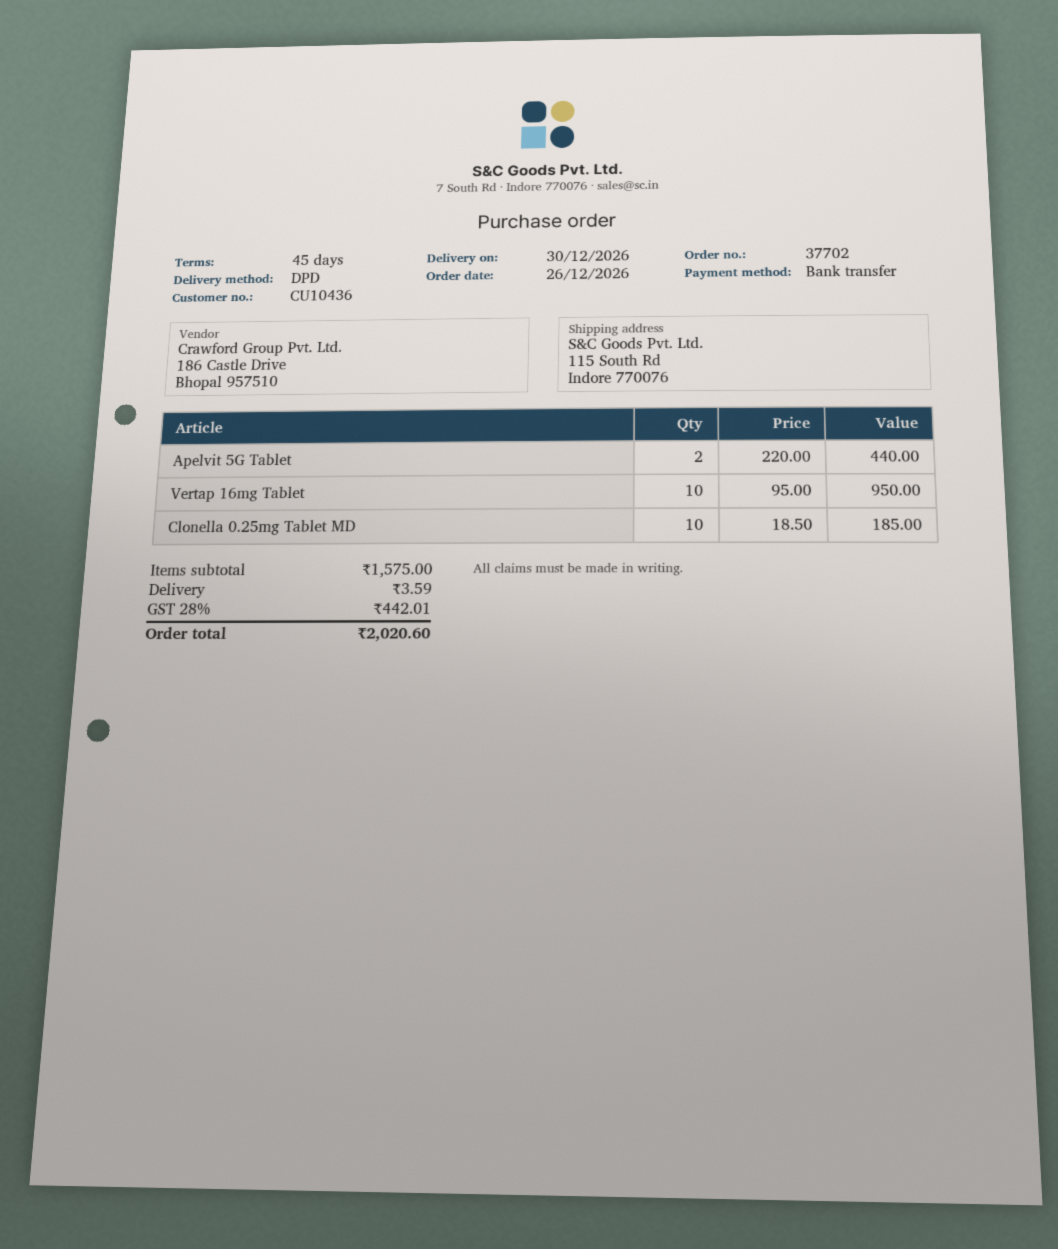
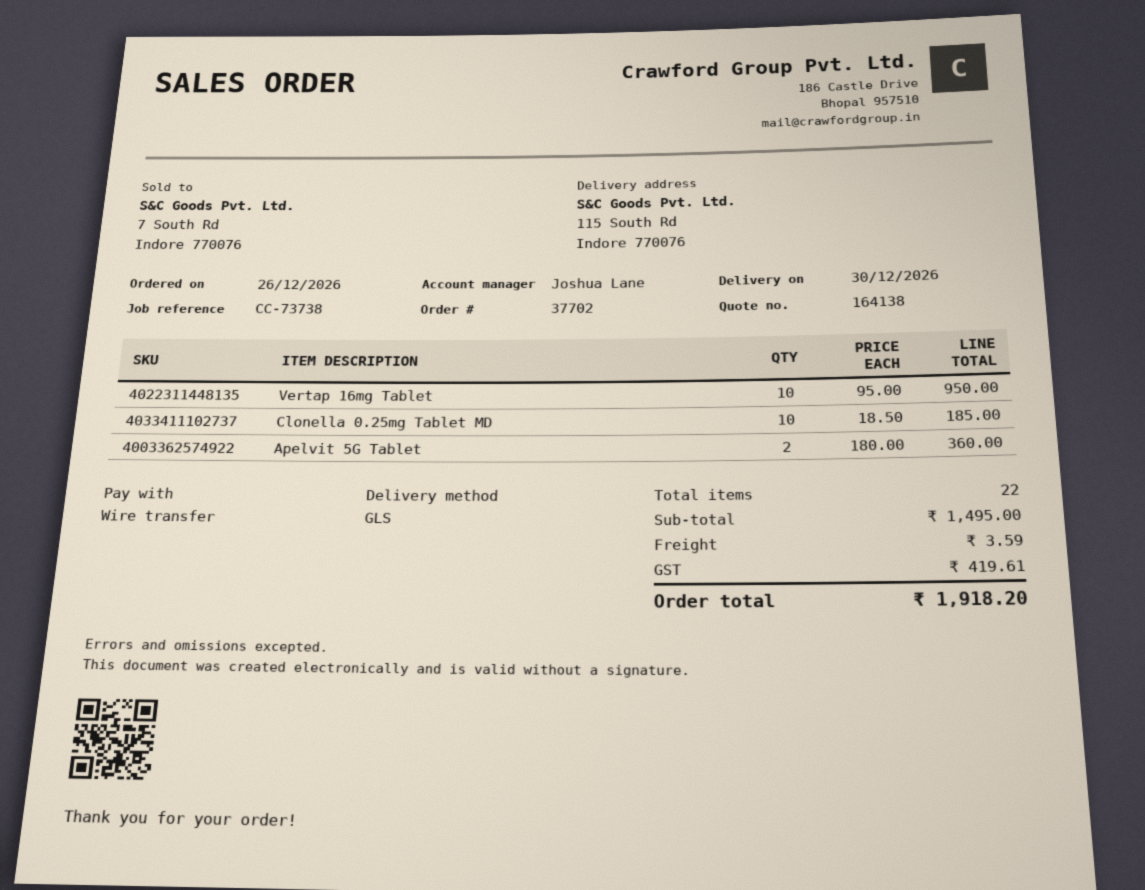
shipping method: DPD -> GLS
Apelvit 5G Tablet: 2 x 220.00 = 440.00 -> 2 x 180.00 = 360.00
subtotal: 1575.00 -> 1495.00
tax: 442.01 -> 419.61
total: 2020.60 -> 1918.20

